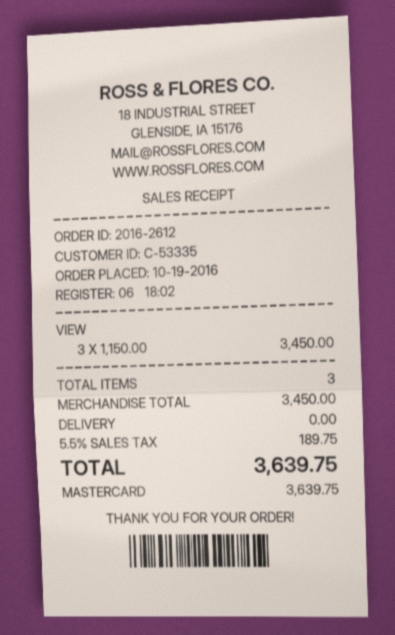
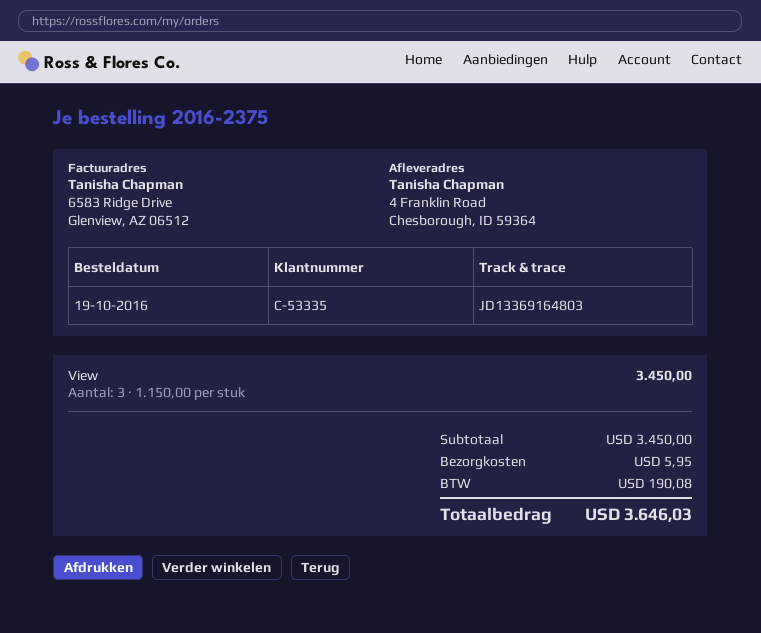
order number: 2016-2612 -> 2016-2375
shipping: 0.00 -> 5.95
tax: 189.75 -> 190.08
total: 3639.75 -> 3646.03

